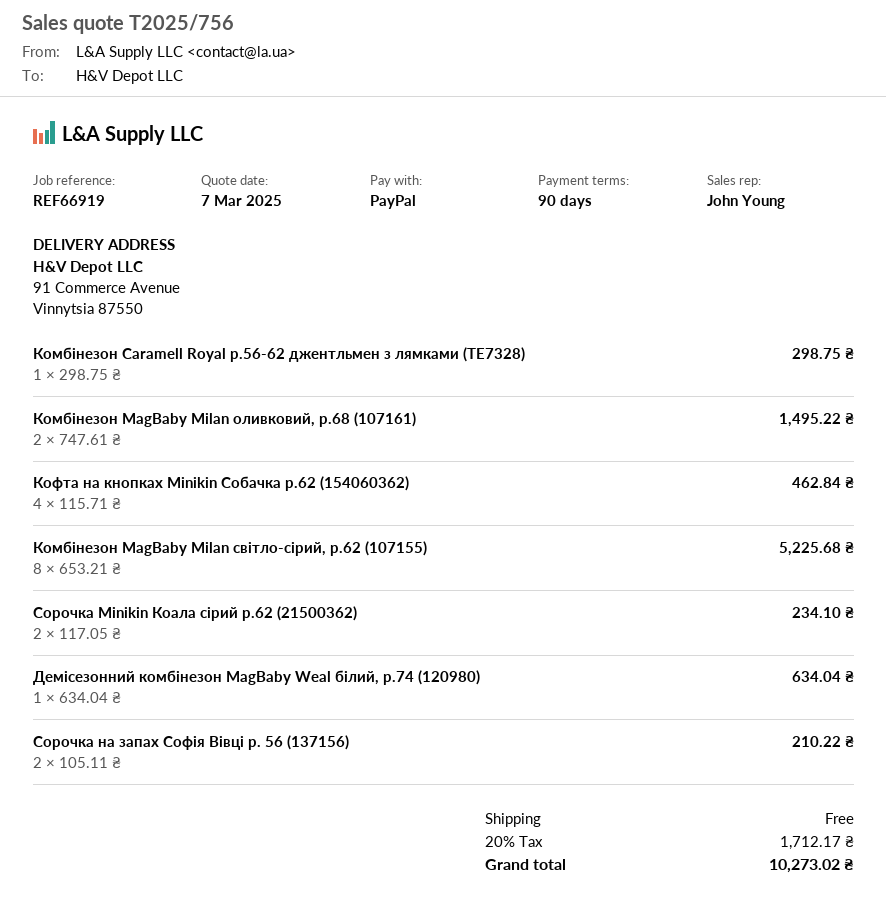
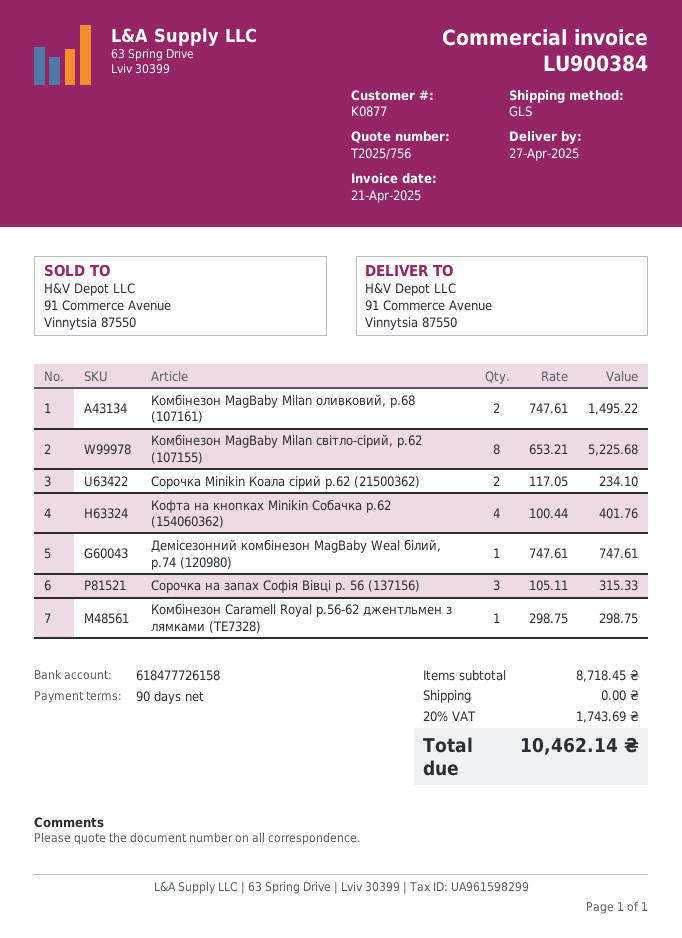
Кофта на кнопках Minikin Собачка р.62 (154060362): 4 x 115.71 = 462.84 -> 4 x 100.44 = 401.76
Демісезонний комбінезон MagBaby Weal білий, р.74 (120980): 1 x 634.04 = 634.04 -> 1 x 747.61 = 747.61
Сорочка на запах Софія Вівці р. 56 (137156): 2 x 105.11 = 210.22 -> 3 x 105.11 = 315.33
tax: 20% = 1712.17 -> 20% = 1743.69
total: 10273.02 -> 10462.14

